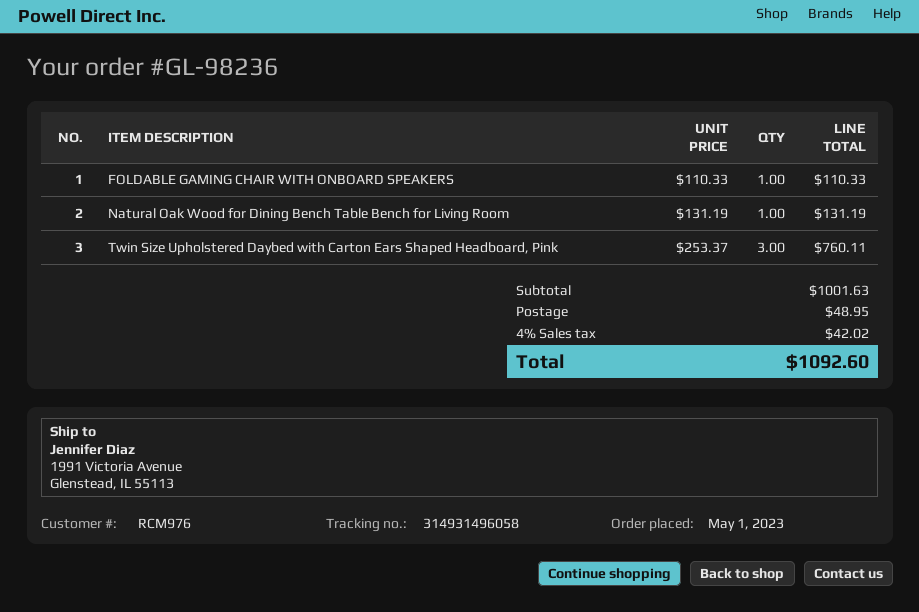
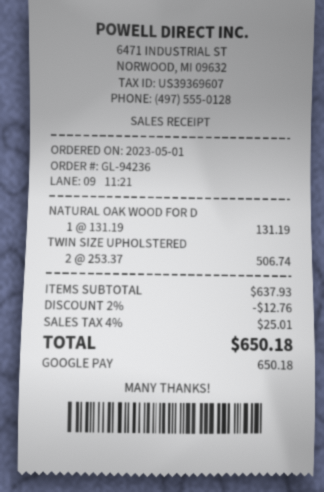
order number: GL-98236 -> GL-94236
FOLDABLE GAMING CHAIR WITH ONBOARD SPEAKERS: 1 x 110.33 = 110.33 -> none
Twin Size Upholstered Daybed with Carton Ears Shaped Headboard, Pink: 3 x 253.37 = 760.11 -> 2 x 253.37 = 506.74
subtotal: 1001.63 -> 637.93
discount: none -> 2% = 12.76
shipping: 48.95 -> none
tax: 4% = 42.02 -> 4% = 25.01
total: 1092.60 -> 650.18

